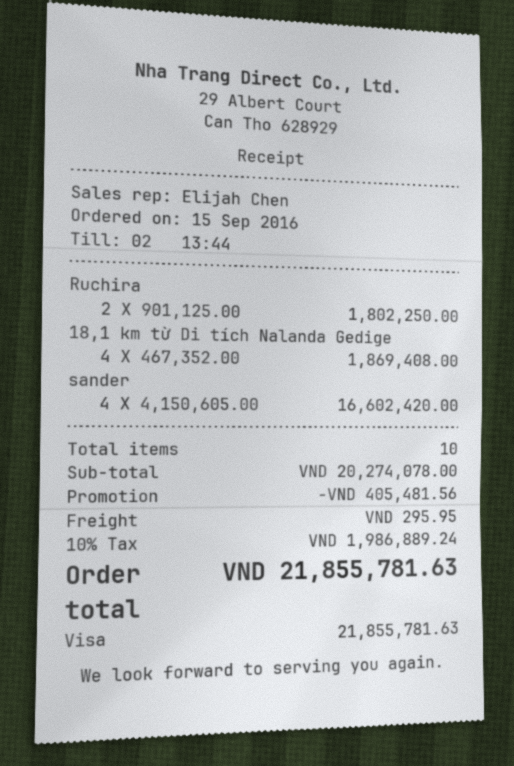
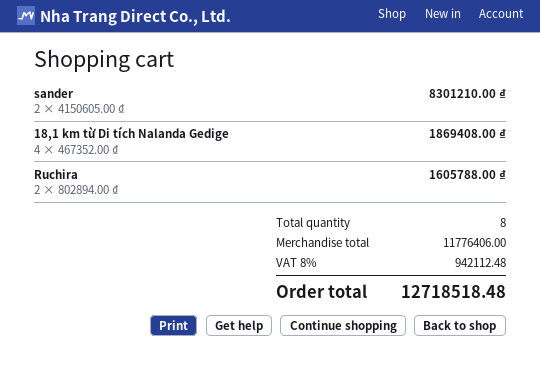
Ruchira: 2 x 901125.00 = 1802250.00 -> 2 x 802894.00 = 1605788.00
sander: 4 x 4150605.00 = 16602420.00 -> 2 x 4150605.00 = 8301210.00
total quantity: 10 -> 8
subtotal: 20274078.00 -> 11776406.00
discount: 405481.56 -> none
shipping: 295.95 -> none
tax: 10% = 1986889.24 -> 8% = 942112.48
total: 21855781.63 -> 12718518.48

